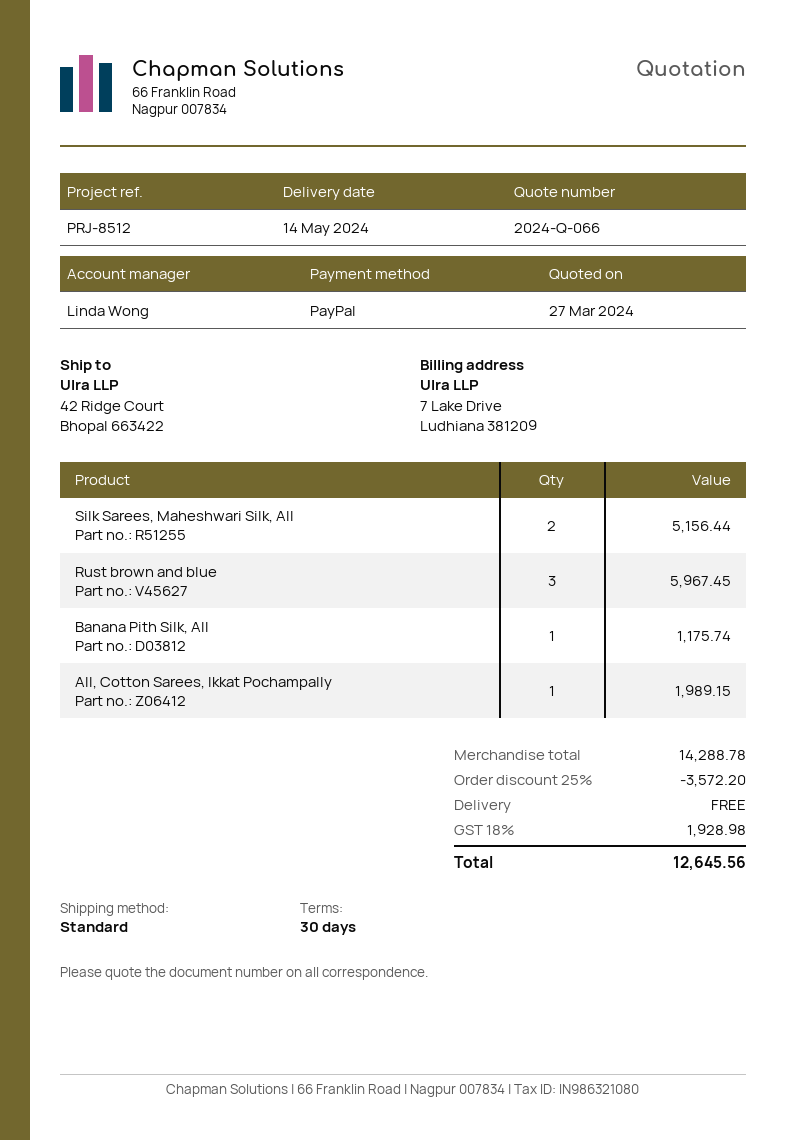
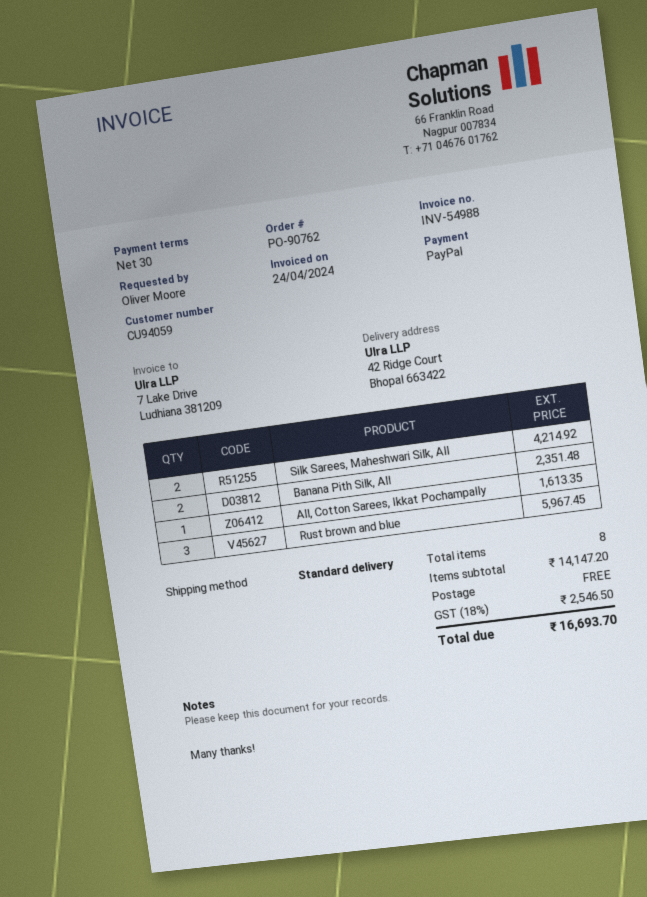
Silk Sarees, Maheshwari Silk, All: 2 for 5156.44 -> 2 for 4214.92
Banana Pith Silk, All: 1 for 1175.74 -> 2 for 2351.48
All, Cotton Sarees, Ikkat Pochampally: 1 for 1989.15 -> 1 for 1613.35
subtotal: 14288.78 -> 14147.20
discount: 25% = 3572.20 -> none
tax: 18% = 1928.98 -> 18% = 2546.50
total: 12645.56 -> 16693.70

